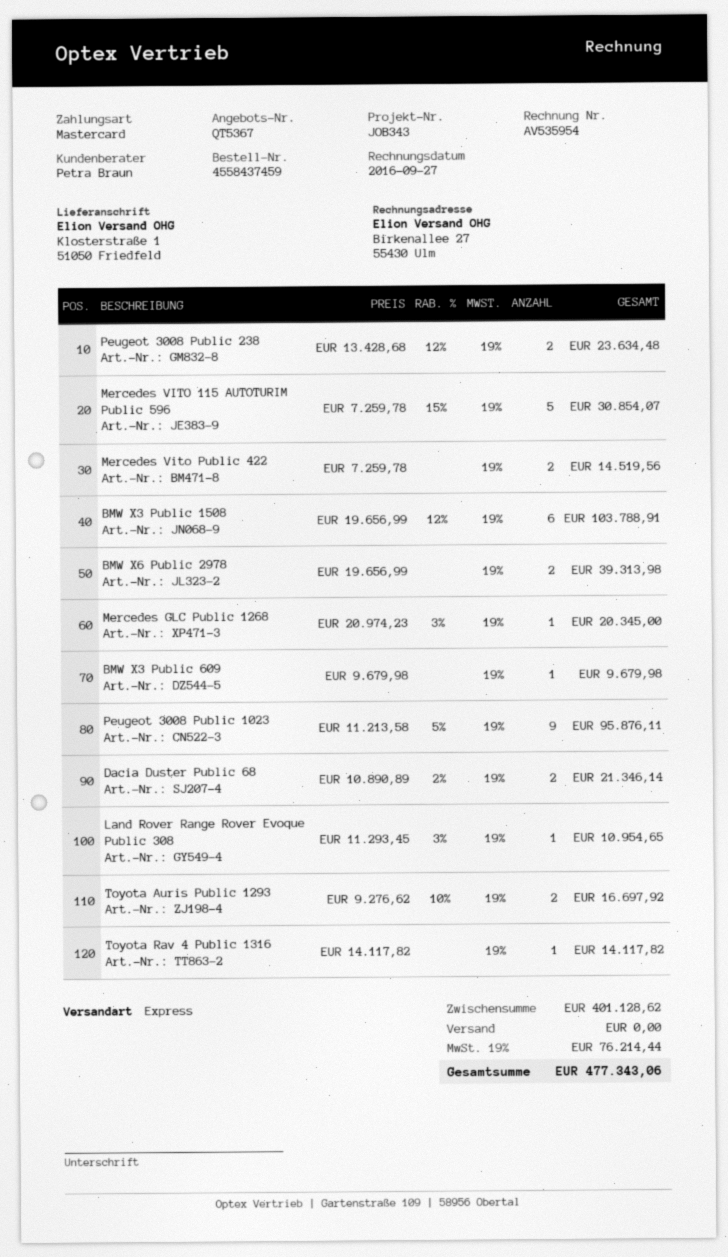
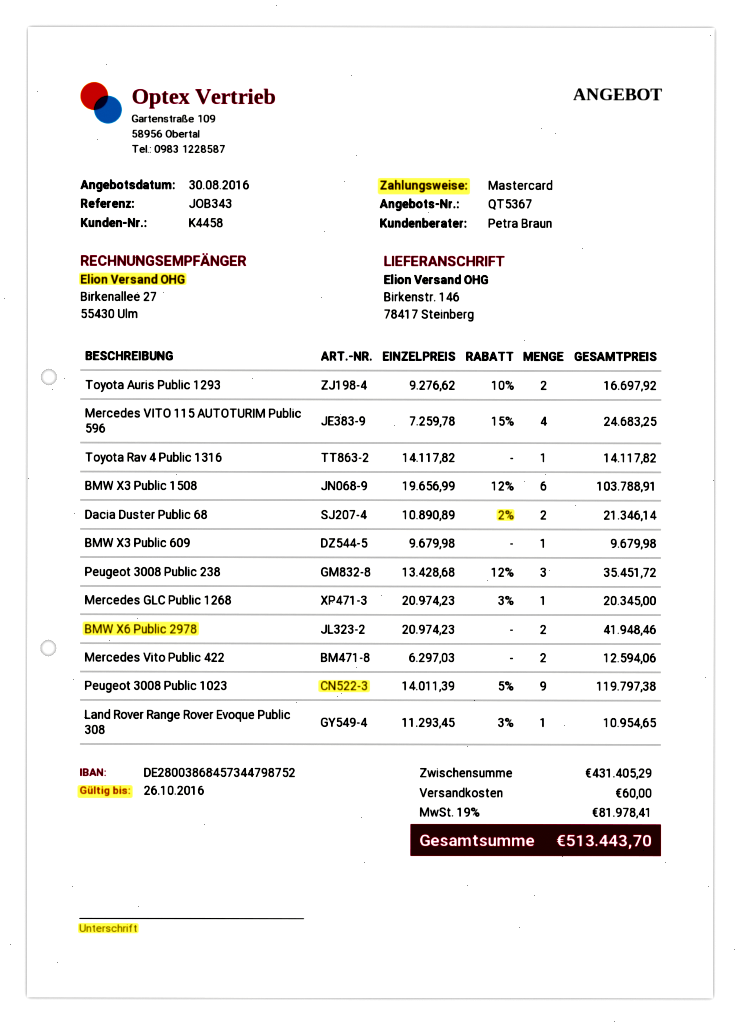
ship to: Klosterstraße 1, 51050 Friedfeld -> Birkenstr. 146, 78417 Steinberg
Peugeot 3008 Public 238: 2 x 13428.68 - 12% = 23634.48 -> 3 x 13428.68 - 12% = 35451.72
Mercedes VITO 115 AUTOTURIM Public 596: 5 x 7259.78 - 15% = 30854.07 -> 4 x 7259.78 - 15% = 24683.25
Mercedes Vito Public 422: 2 x 7259.78 = 14519.56 -> 2 x 6297.03 = 12594.06
BMW X6 Public 2978: 2 x 19656.99 = 39313.98 -> 2 x 20974.23 = 41948.46
Peugeot 3008 Public 1023: 9 x 11213.58 - 5% = 95876.11 -> 9 x 14011.39 - 5% = 119797.38
subtotal: 401128.62 -> 431405.29
shipping: 0.00 -> 60.00
tax: 19% = 76214.44 -> 19% = 81978.41
total: 477343.06 -> 513443.70

